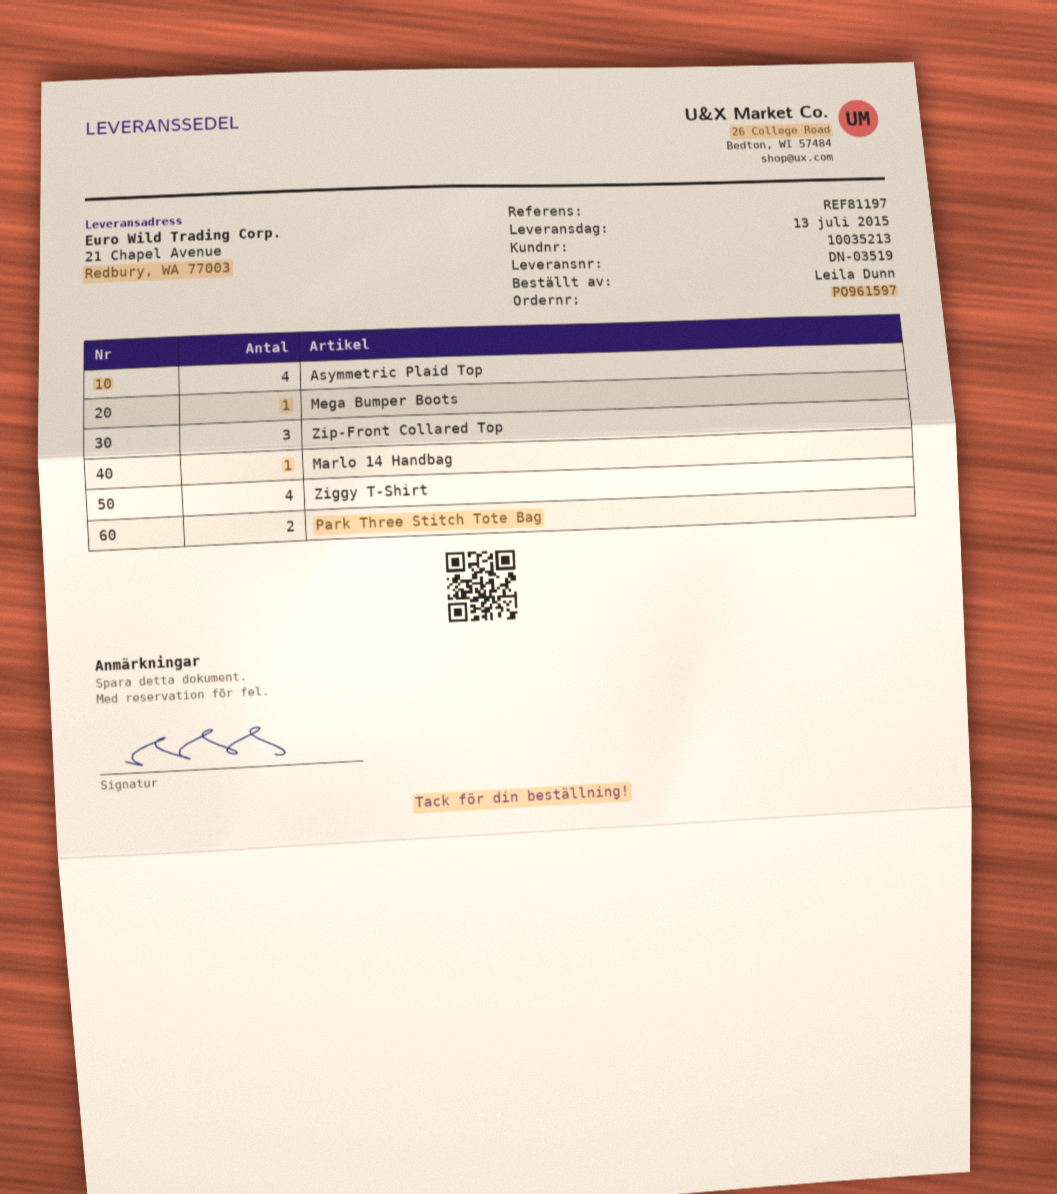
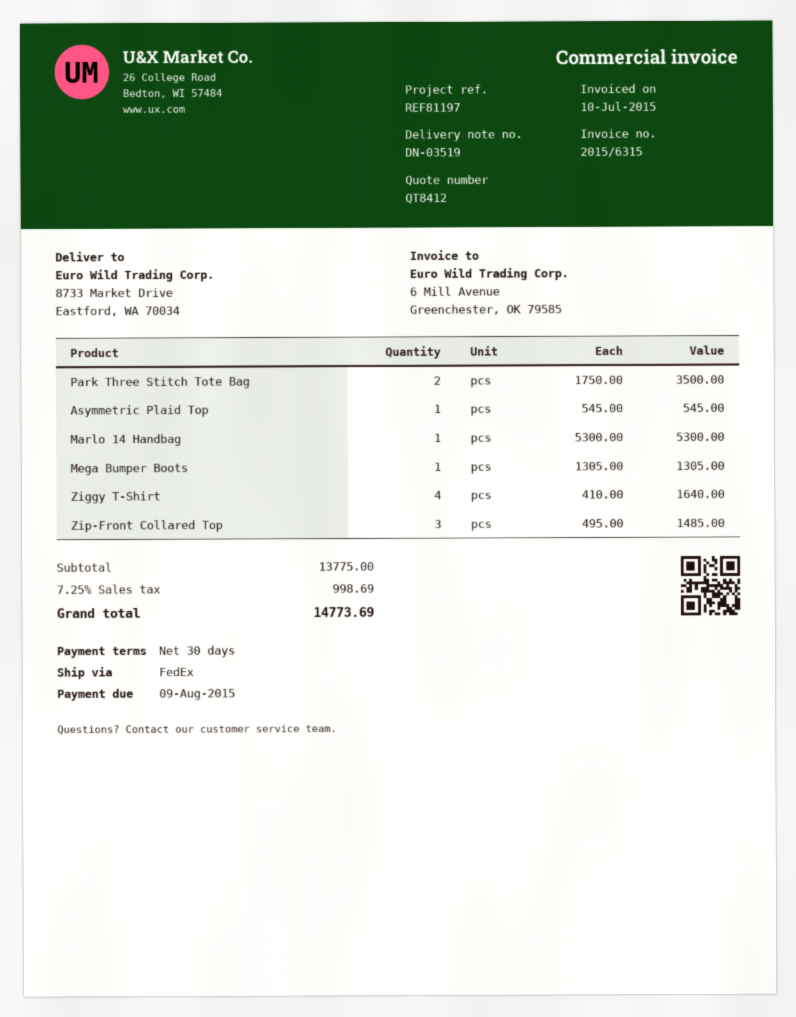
ship to: 21 Chapel Avenue, Redbury, WA 77003 -> 8733 Market Drive, Eastford, WA 70034
Asymmetric Plaid Top: 4 -> 1

